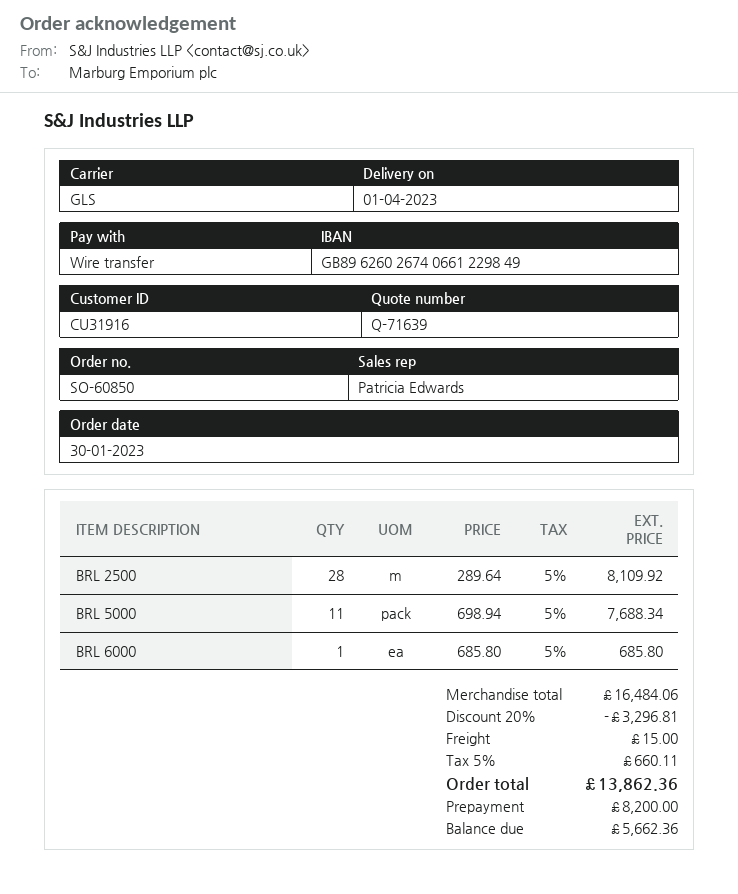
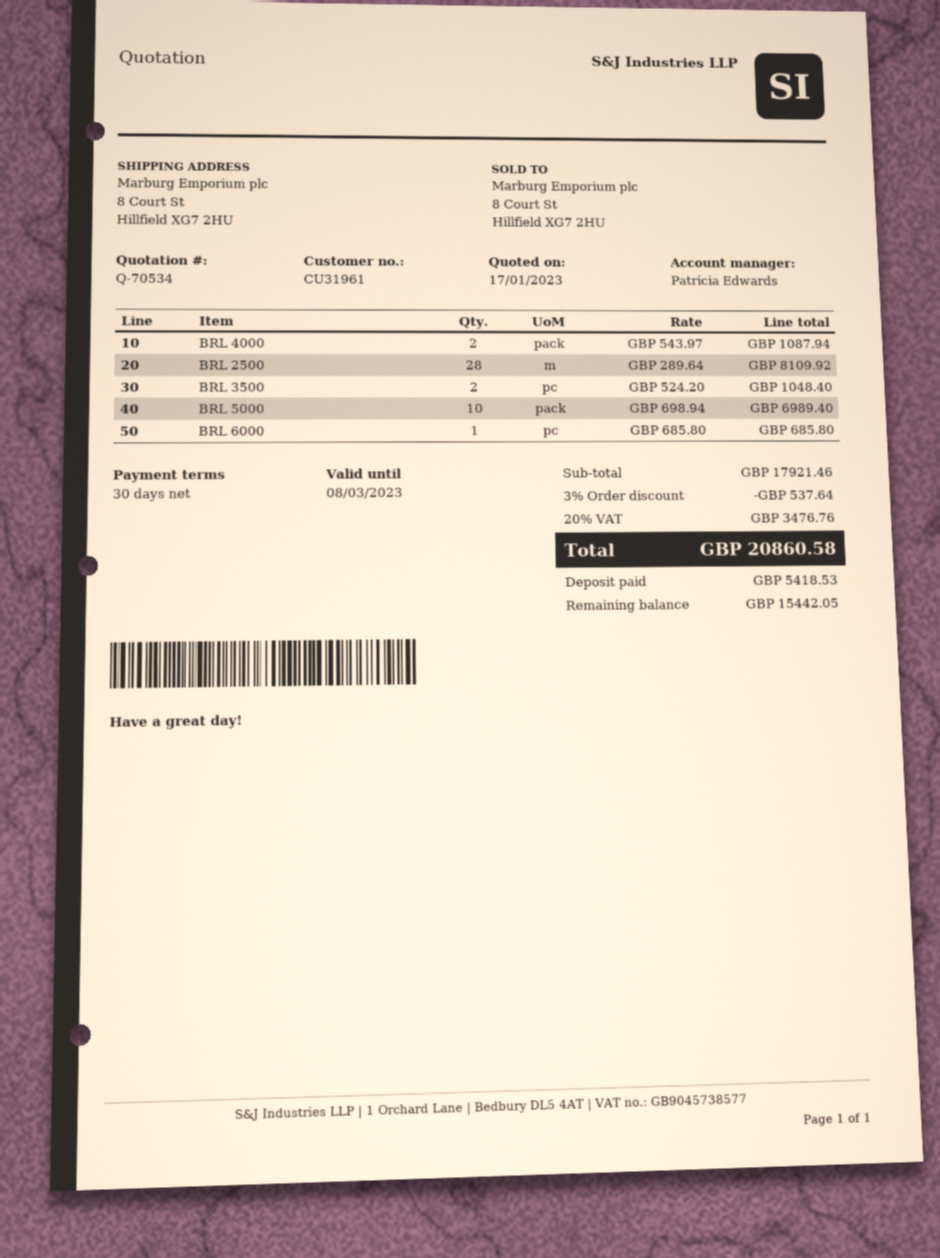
quote number: Q-71639 -> Q-70534
customer number: CU31916 -> CU31961
BRL 5000: 11 x 698.94 = 7688.34 -> 10 x 698.94 = 6989.40
BRL 4000: none -> 2 x 543.97 = 1087.94
BRL 3500: none -> 2 x 524.20 = 1048.40
subtotal: 16484.06 -> 17921.46
discount: 20% = 3296.81 -> 3% = 537.64
shipping: 15.00 -> none
tax: 5% = 660.11 -> 20% = 3476.76
total: 13862.36 -> 20860.58
deposit: 8200.00 -> 5418.53
balance: 5662.36 -> 15442.05

